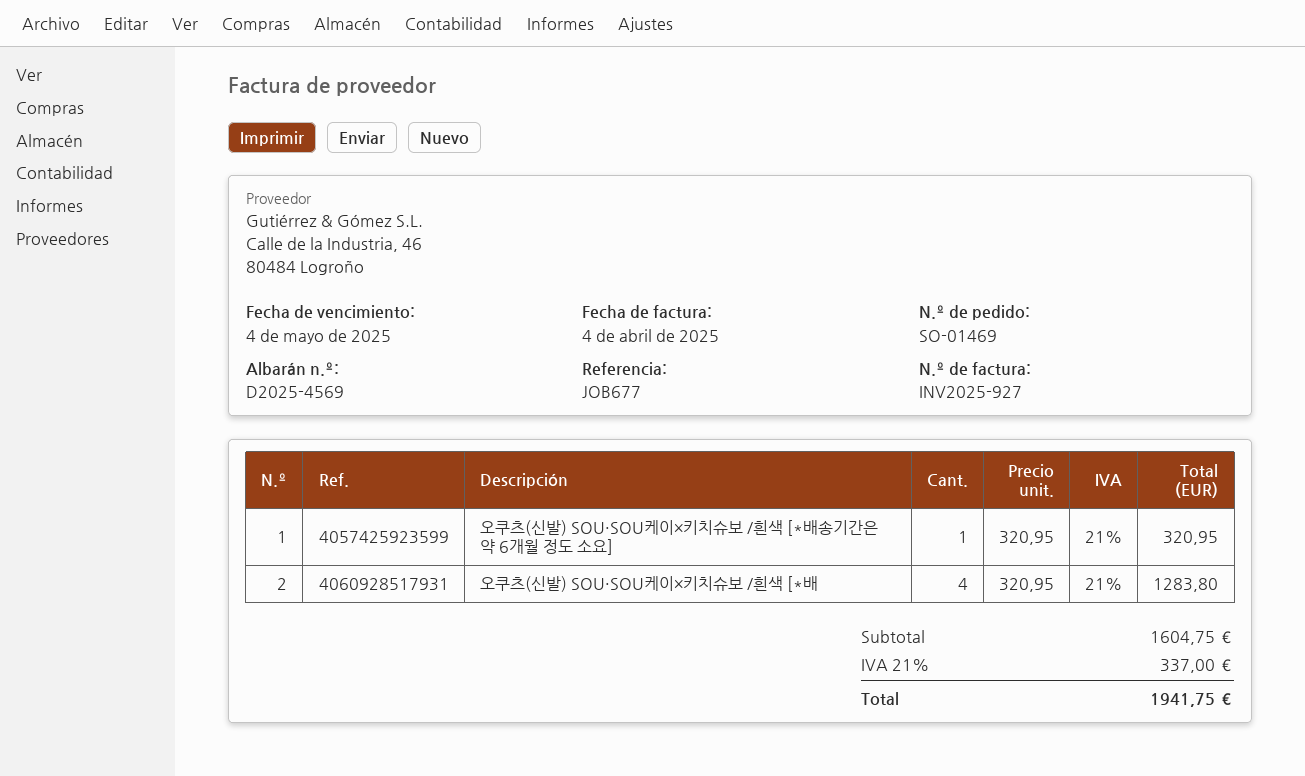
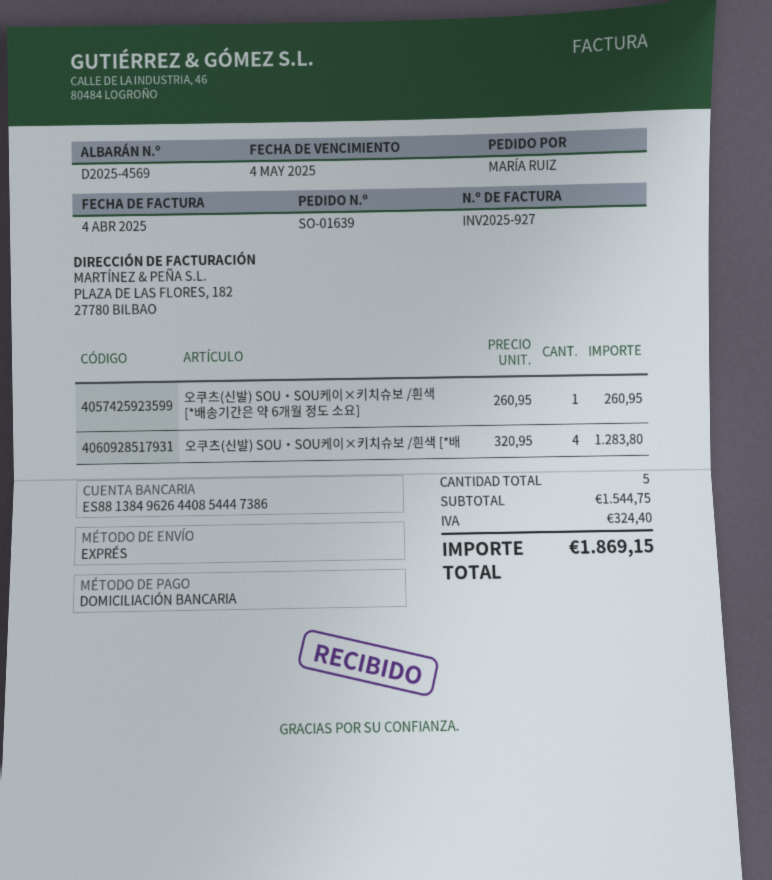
order number: SO-01469 -> SO-01639
오쿠츠(신발) SOU・SOU케이×키치슈보 /흰색 [*배송기간은 약 6개월 정도 소요]: 1 x 320.95 = 320.95 -> 1 x 260.95 = 260.95
subtotal: 1604.75 -> 1544.75
tax: 337.00 -> 324.40
total: 1941.75 -> 1869.15

